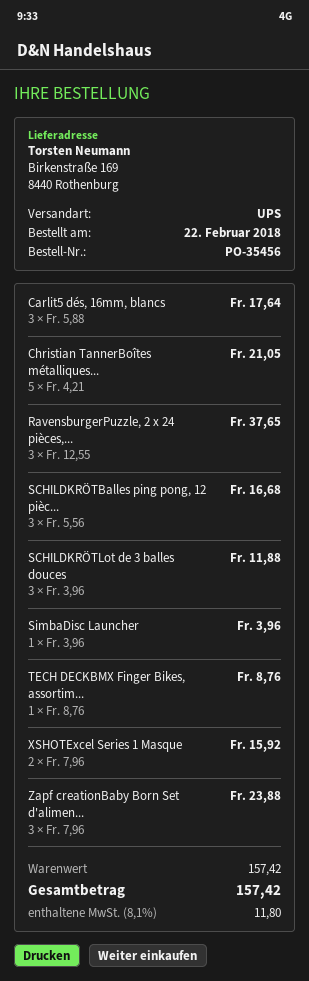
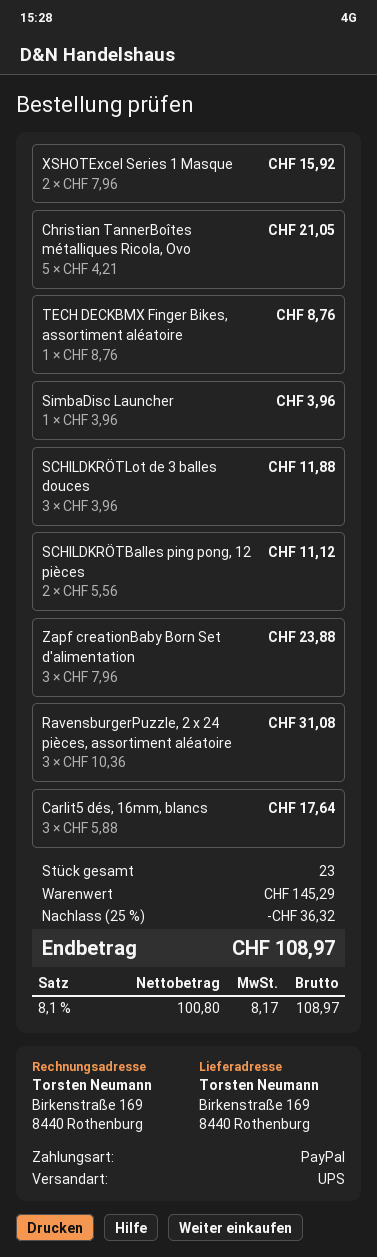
RavensburgerPuzzle, 2 x 24 pièces,...: 3 x 12.55 = 37.65 -> 3 x 10.36 = 31.08
SCHILDKRÖTBalles ping pong, 12 pièc...: 3 x 5.56 = 16.68 -> 2 x 5.56 = 11.12
subtotal: 157.42 -> 145.29
discount: none -> 25% = 36.32
tax: 8.1% = 11.80 -> 8.1% = 8.17
total: 157.42 -> 108.97

